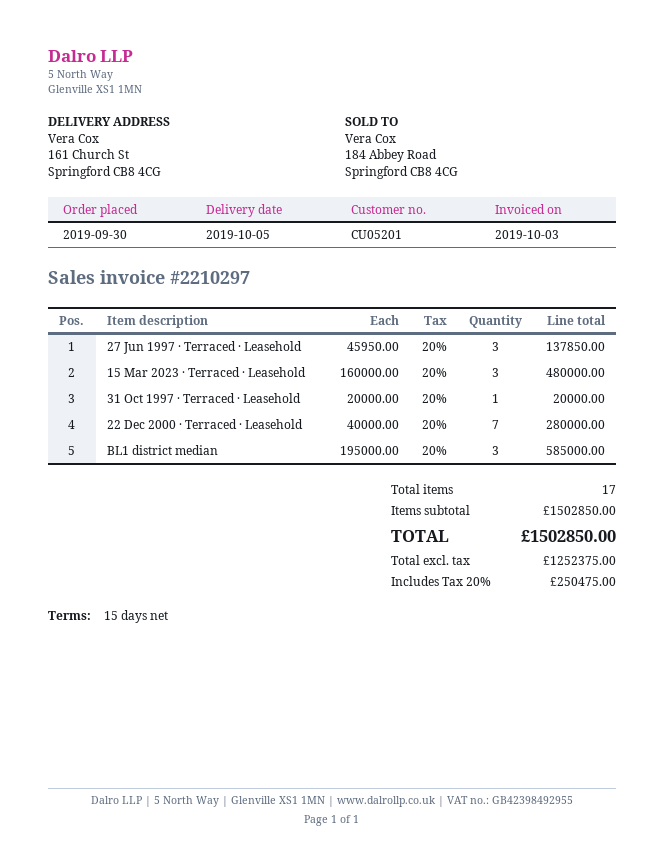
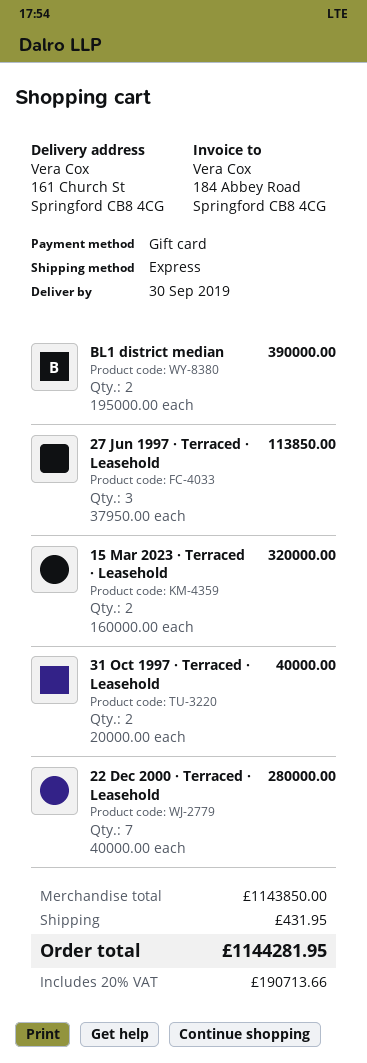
delivery date: 2019-10-05 -> 2019-09-30
27 Jun 1997 · Terraced · Leasehold: 3 x 45950.00 = 137850.00 -> 3 x 37950.00 = 113850.00
15 Mar 2023 · Terraced · Leasehold: 3 x 160000.00 = 480000.00 -> 2 x 160000.00 = 320000.00
31 Oct 1997 · Terraced · Leasehold: 1 x 20000.00 = 20000.00 -> 2 x 20000.00 = 40000.00
BL1 district median: 3 x 195000.00 = 585000.00 -> 2 x 195000.00 = 390000.00
subtotal: 1502850.00 -> 1143850.00
shipping: none -> 431.95
tax: 20% = 250475.00 -> 20% = 190713.66
total: 1502850.00 -> 1144281.95

